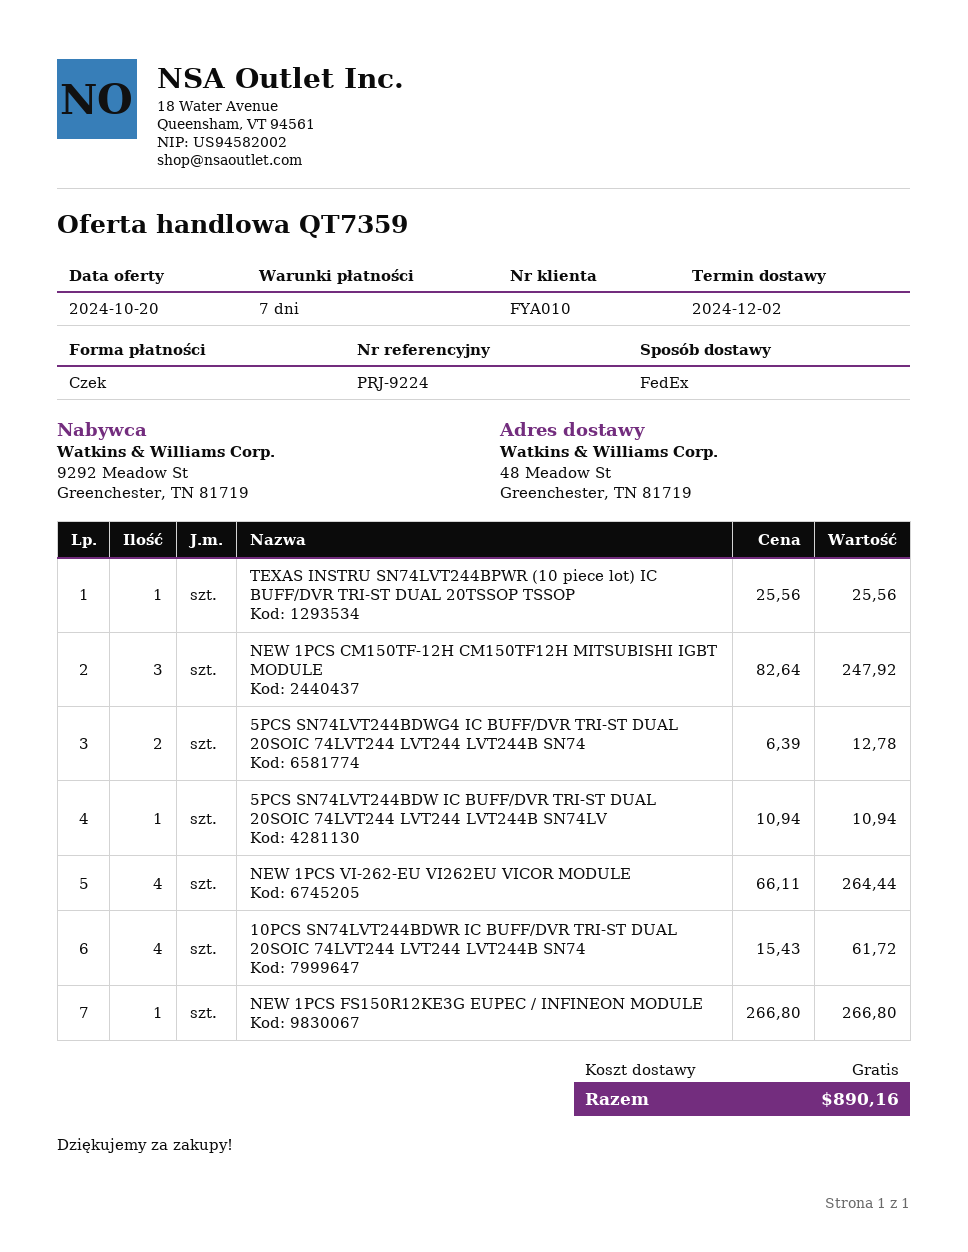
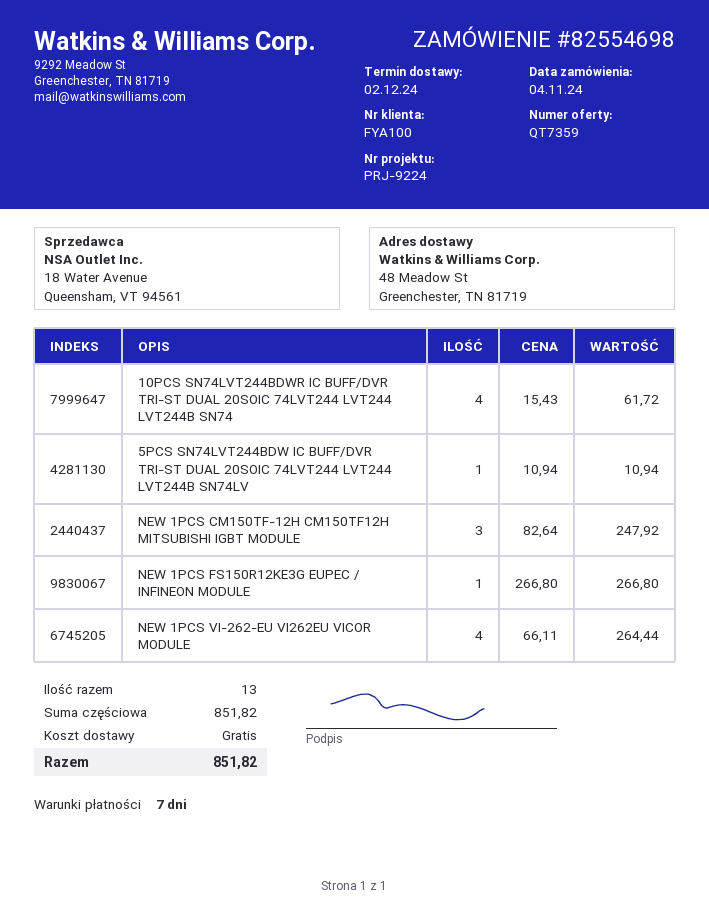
customer number: FYA010 -> FYA100
TEXAS INSTRU SN74LVT244BPWR (10 piece lot) IC BUFF/DVR TRI-ST DUAL 20TSSOP TSSOP: 1 x 25.56 = 25.56 -> none
5PCS SN74LVT244BDWG4 IC BUFF/DVR TRI-ST DUAL 20SOIC 74LVT244 LVT244 LVT244B SN74: 2 x 6.39 = 12.78 -> none
total: 890.16 -> 851.82

